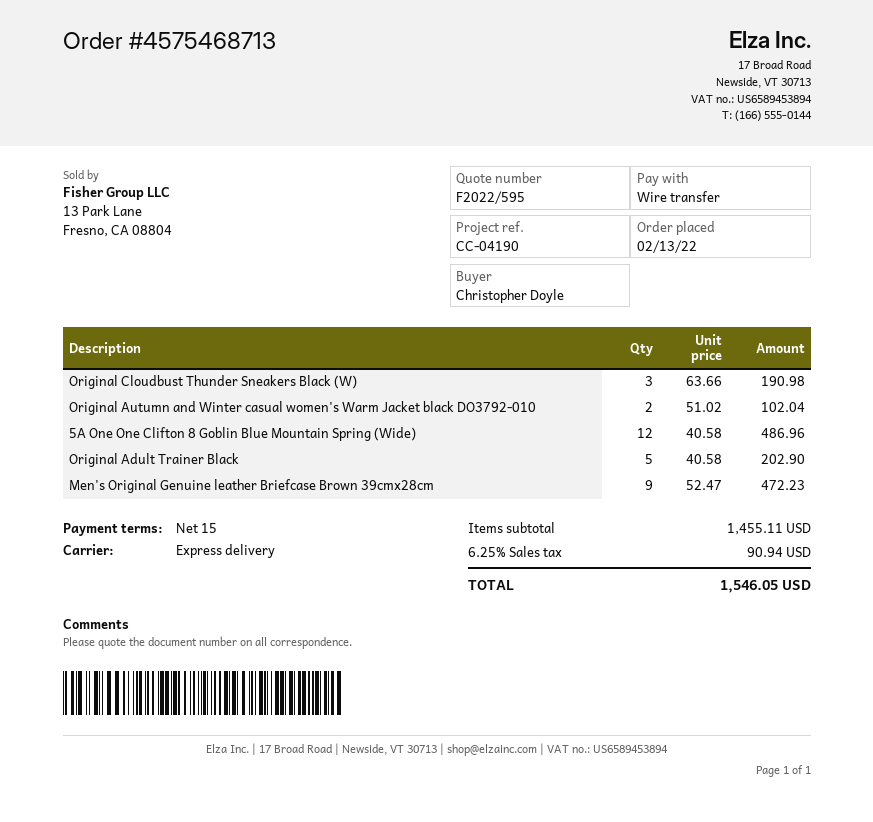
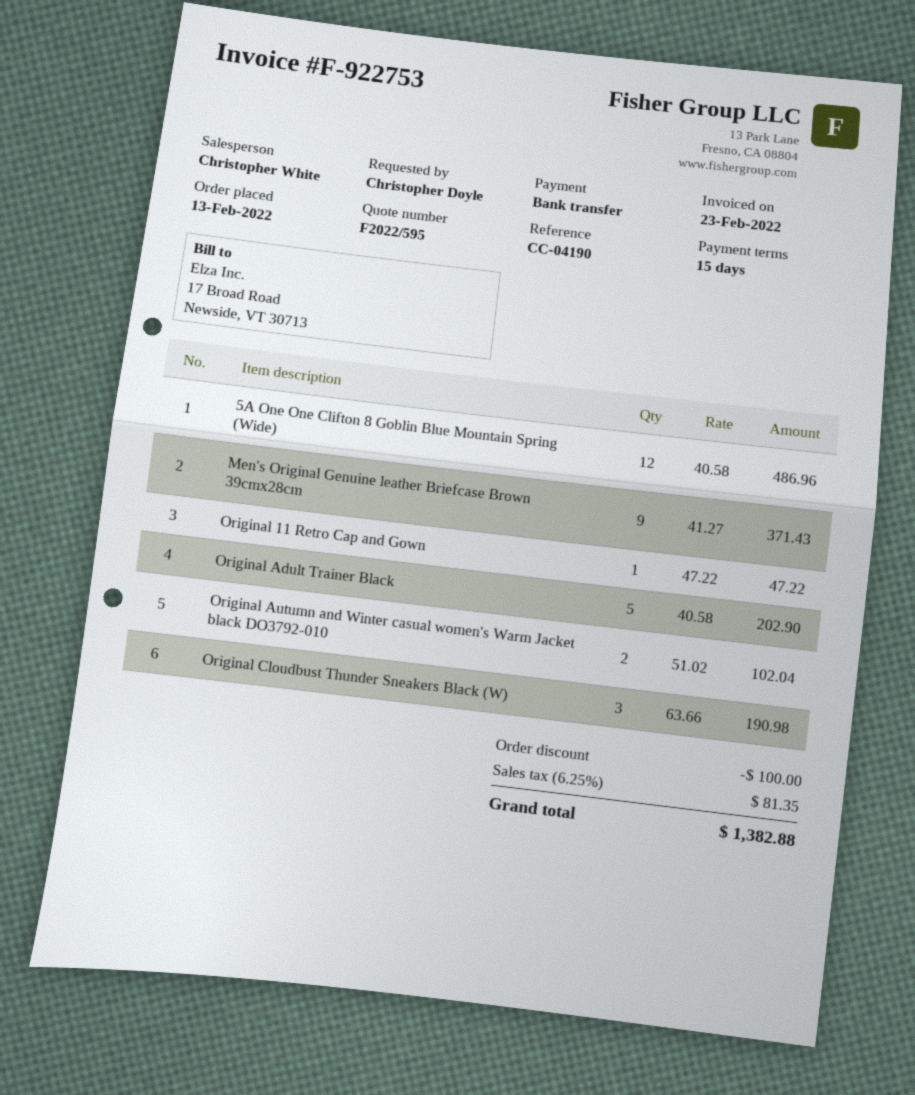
Men's Original Genuine leather Briefcase Brown 39cmx28cm: 9 x 52.47 = 472.23 -> 9 x 41.27 = 371.43
Original 11 Retro Cap and Gown: none -> 1 x 47.22 = 47.22
discount: none -> 100.00
tax: 6.25% = 90.94 -> 6.25% = 81.35
total: 1546.05 -> 1382.88

